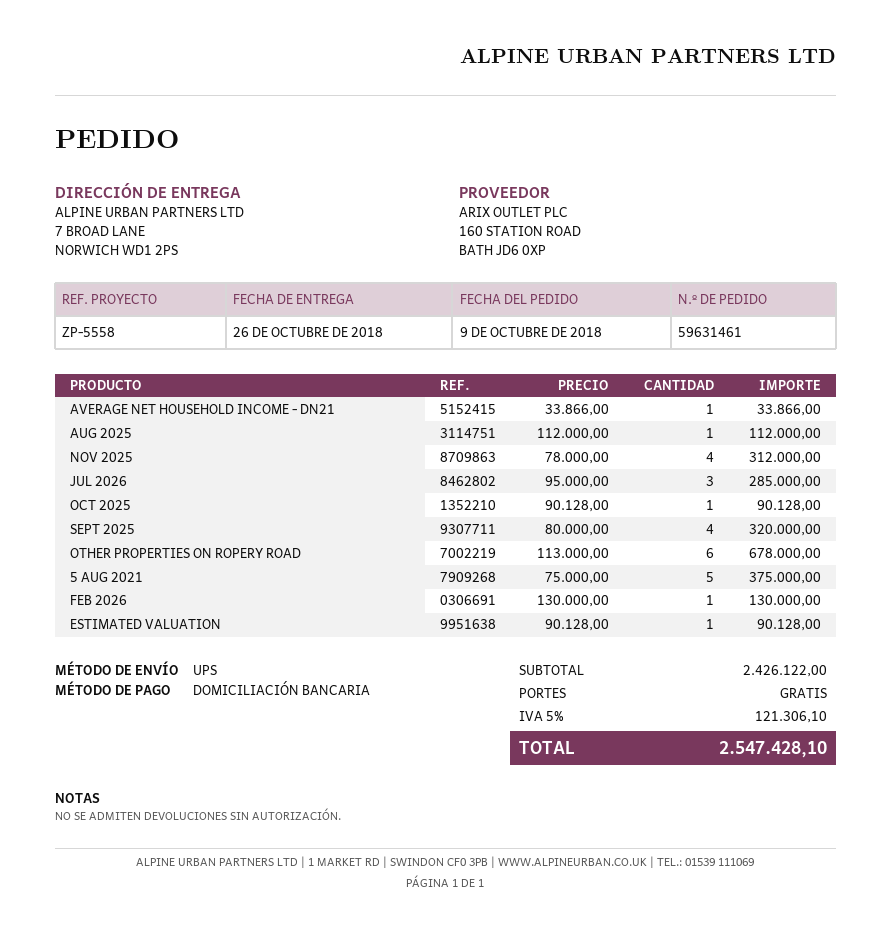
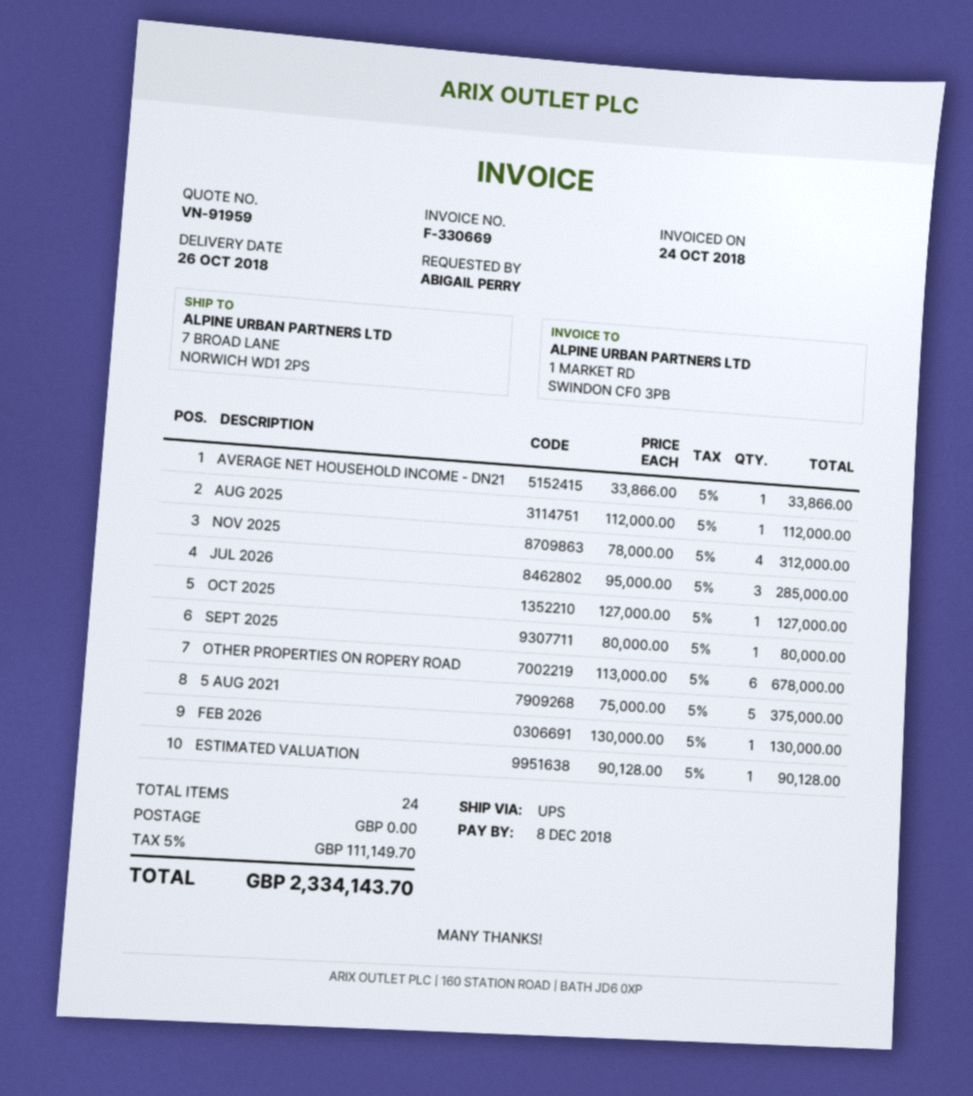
OCT 2025: 1 x 90128.00 = 90128.00 -> 1 x 127000.00 = 127000.00
SEPT 2025: 4 x 80000.00 = 320000.00 -> 1 x 80000.00 = 80000.00
tax: 5% = 121306.10 -> 5% = 111149.70
total: 2547428.10 -> 2334143.70

